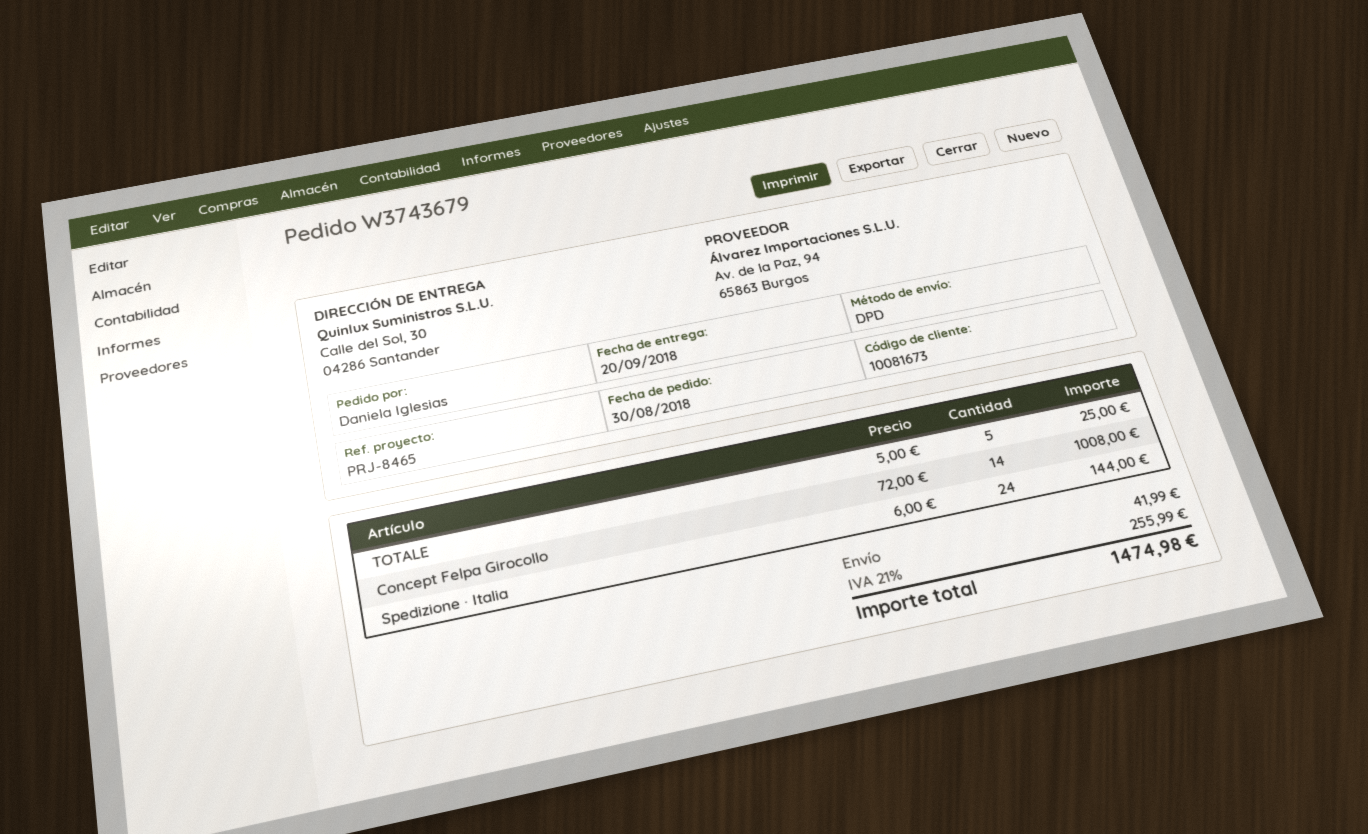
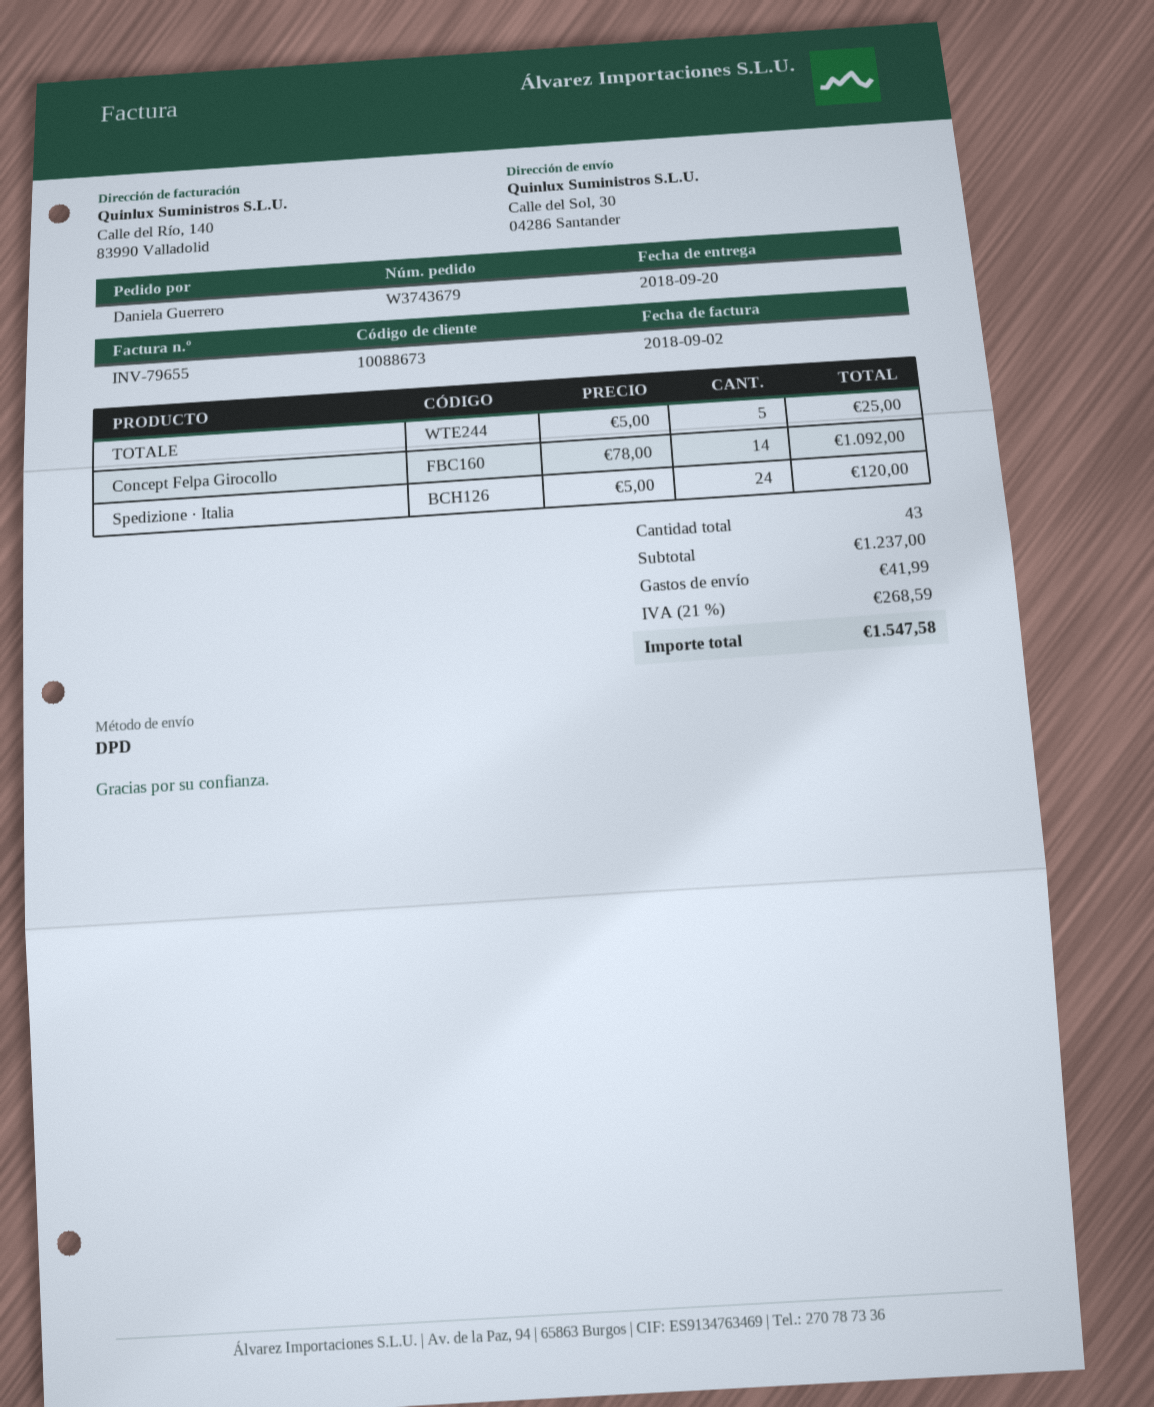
customer number: 10081673 -> 10088673
ordered by: Daniela Iglesias -> Daniela Guerrero
Concept Felpa Girocollo: 14 x 72.00 = 1008.00 -> 14 x 78.00 = 1092.00
Spedizione · Italia: 24 x 6.00 = 144.00 -> 24 x 5.00 = 120.00
tax: 21% = 255.99 -> 21% = 268.59
total: 1474.98 -> 1547.58

